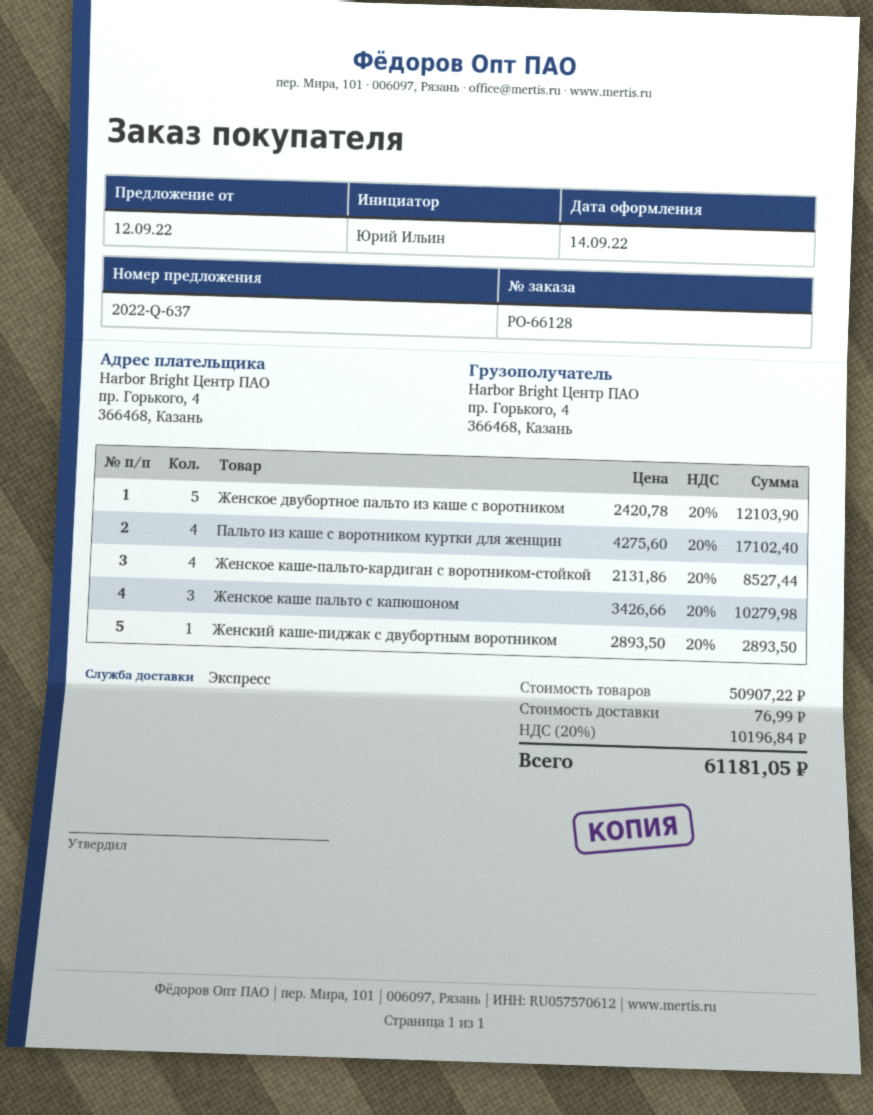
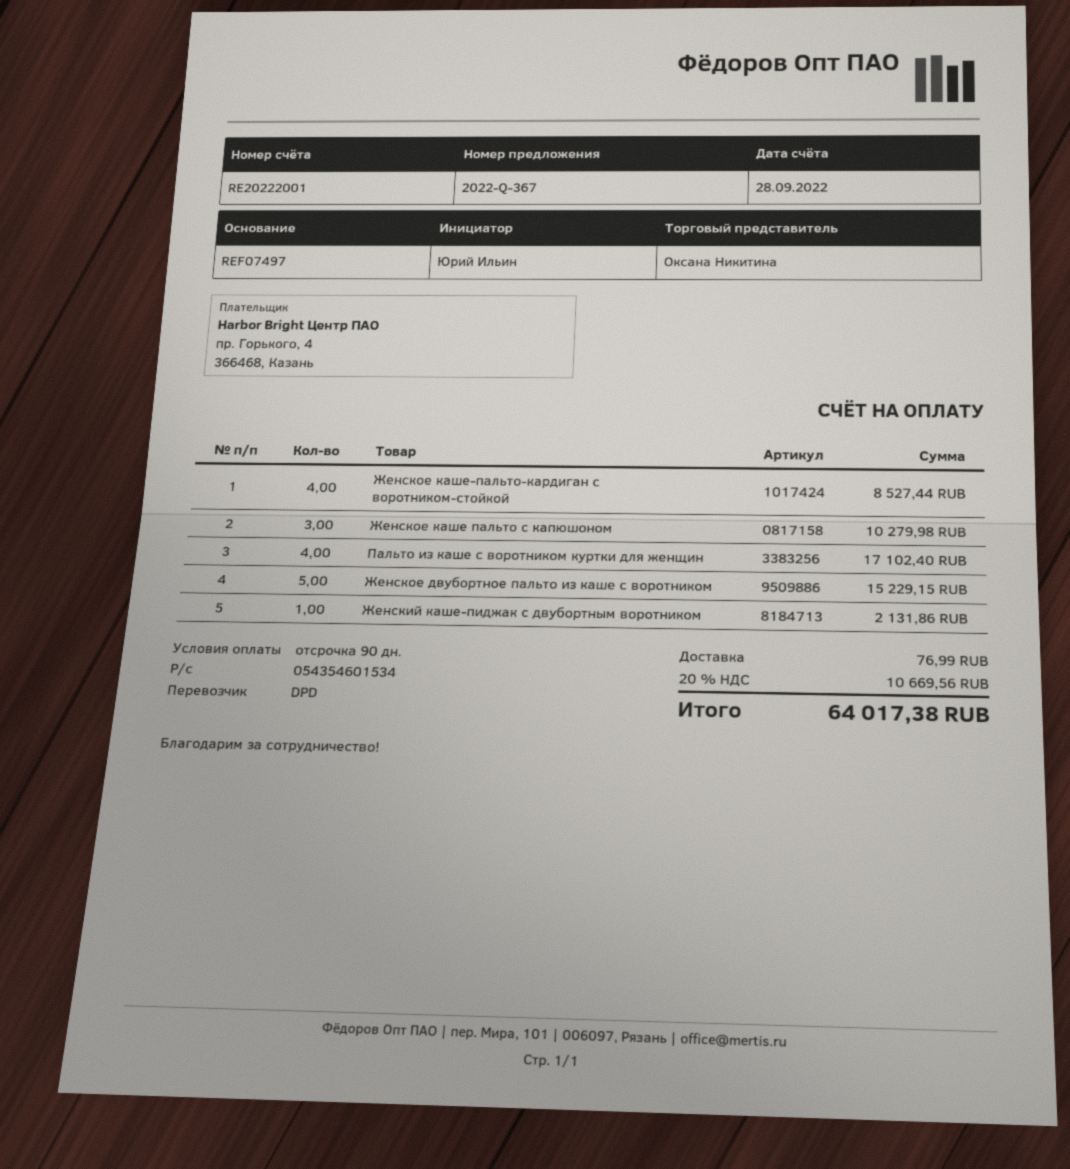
quote number: 2022-Q-637 -> 2022-Q-367
shipping method: express -> DPD
Женское двубортное пальто из каше с воротником: 5 for 12103.90 -> 5 for 15229.15
Женский каше-пиджак с двубортным воротником: 1 for 2893.50 -> 1 for 2131.86
tax: 20% = 10196.84 -> 20% = 10669.56
total: 61181.05 -> 64017.38

